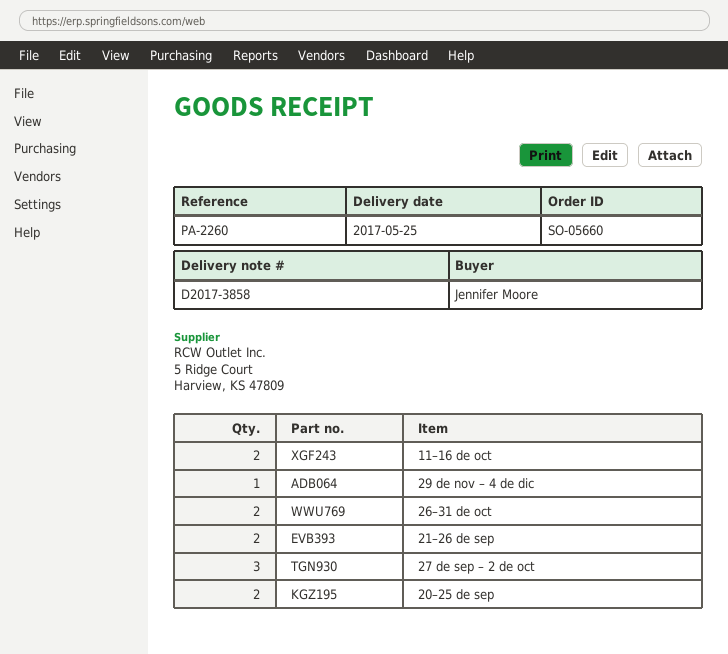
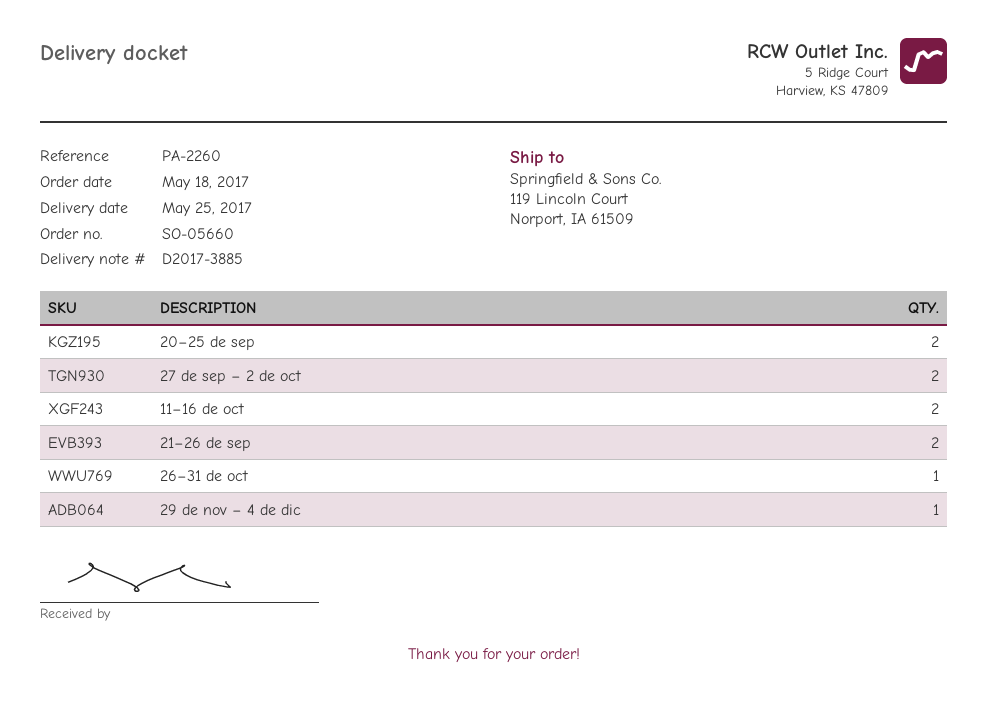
delivery note number: D2017-3858 -> D2017-3885
26–31 de oct: 2 -> 1
27 de sep – 2 de oct: 3 -> 2

